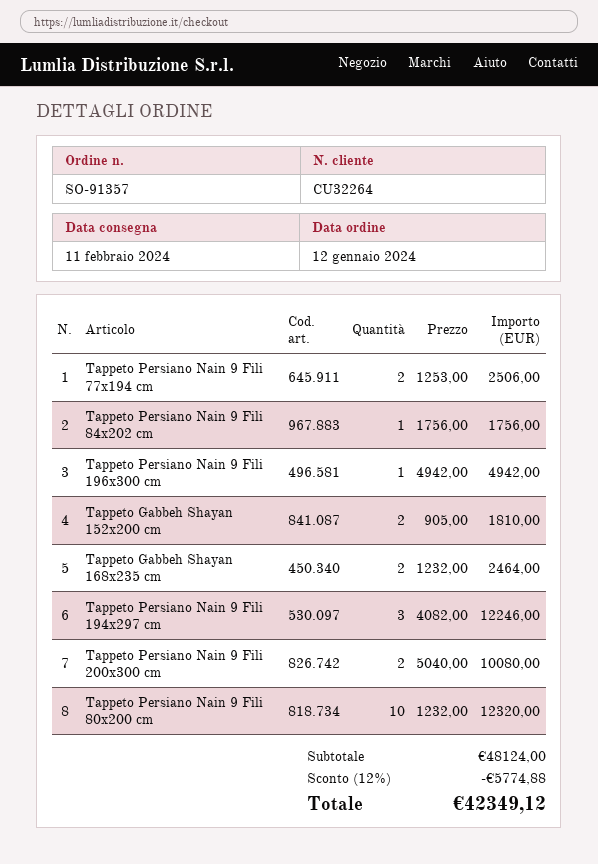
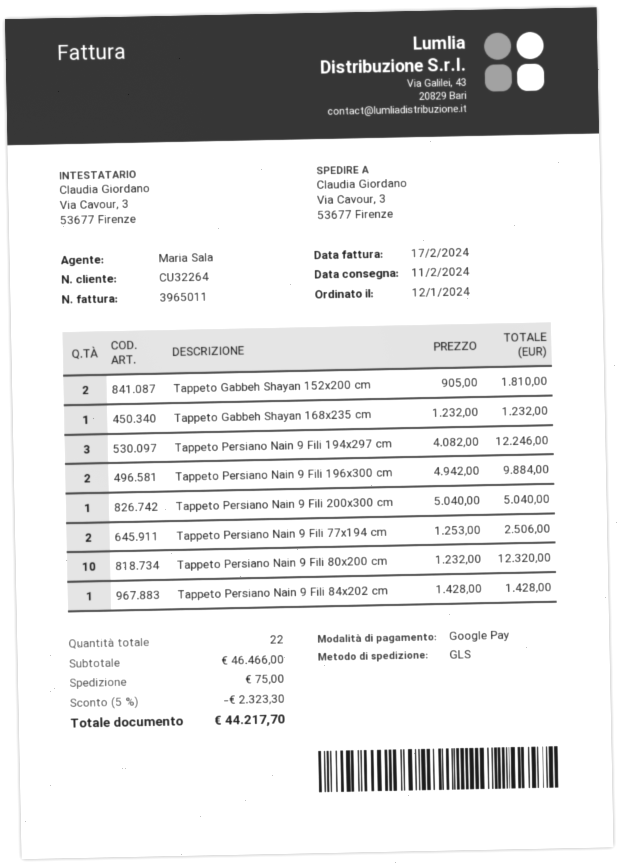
Tappeto Persiano Nain 9 Fili 84x202 cm: 1 x 1756.00 = 1756.00 -> 1 x 1428.00 = 1428.00
Tappeto Persiano Nain 9 Fili 196x300 cm: 1 x 4942.00 = 4942.00 -> 2 x 4942.00 = 9884.00
Tappeto Gabbeh Shayan 168x235 cm: 2 x 1232.00 = 2464.00 -> 1 x 1232.00 = 1232.00
Tappeto Persiano Nain 9 Fili 200x300 cm: 2 x 5040.00 = 10080.00 -> 1 x 5040.00 = 5040.00
subtotal: 48124.00 -> 46466.00
discount: 12% = 5774.88 -> 5% = 2323.30
shipping: none -> 75.00
total: 42349.12 -> 44217.70

